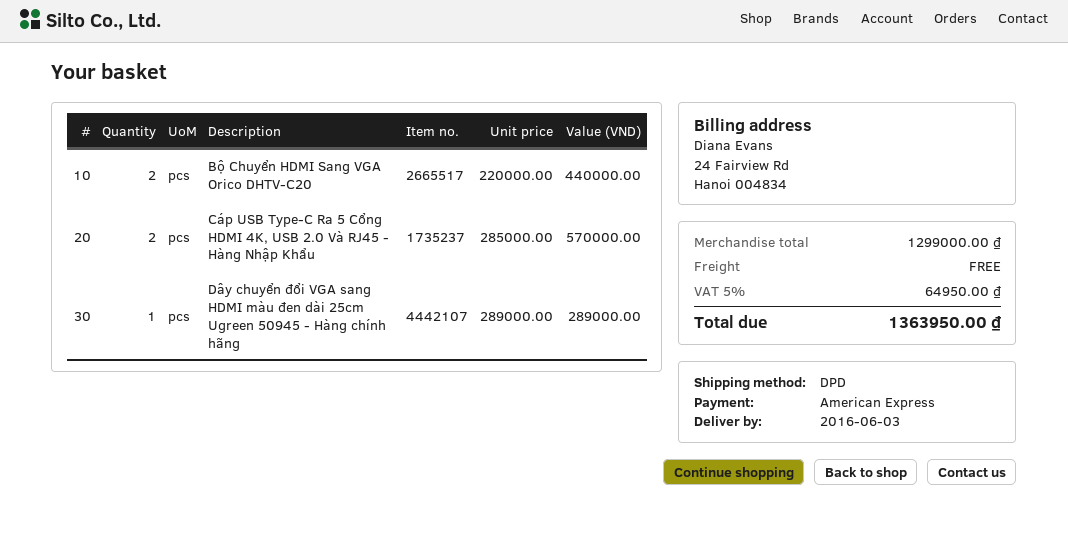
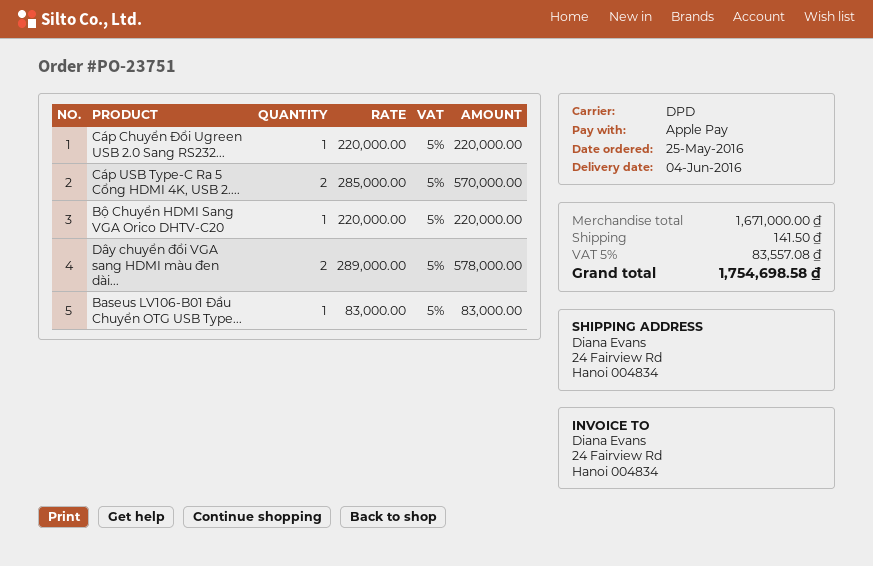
delivery date: 2016-06-03 -> 2016-06-04
payment method: American Express -> Apple Pay
Bộ Chuyển HDMI Sang VGA Orico DHTV-C20: 2 x 220000.00 = 440000.00 -> 1 x 220000.00 = 220000.00
Dây chuyển đổi VGA sang HDMI màu đen dài 25cm Ugreen 50945 - Hàng chính hãng: 1 x 289000.00 = 289000.00 -> 2 x 289000.00 = 578000.00
Cáp Chuyển Đổi Ugreen USB 2.0 Sang RS232...: none -> 1 x 220000.00 = 220000.00
Baseus LV106-B01 Đầu Chuyển OTG USB Type...: none -> 1 x 83000.00 = 83000.00
subtotal: 1299000.00 -> 1671000.00
shipping: 0.00 -> 141.50
tax: 5% = 64950.00 -> 5% = 83557.08
total: 1363950.00 -> 1754698.58

